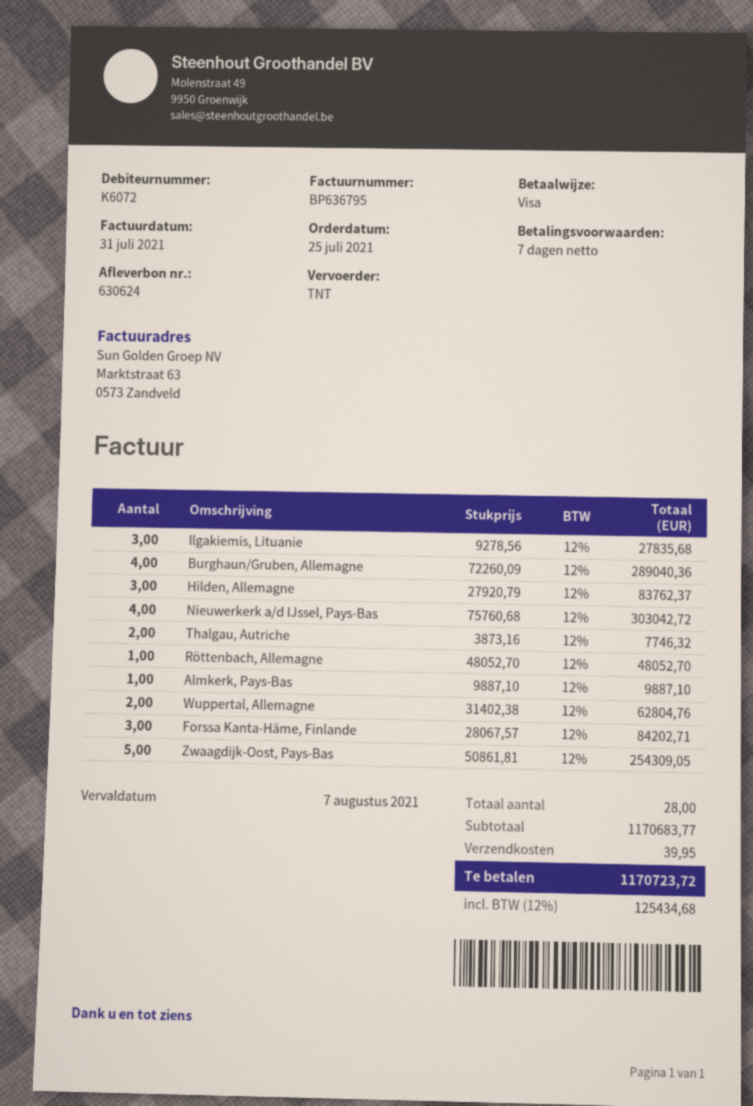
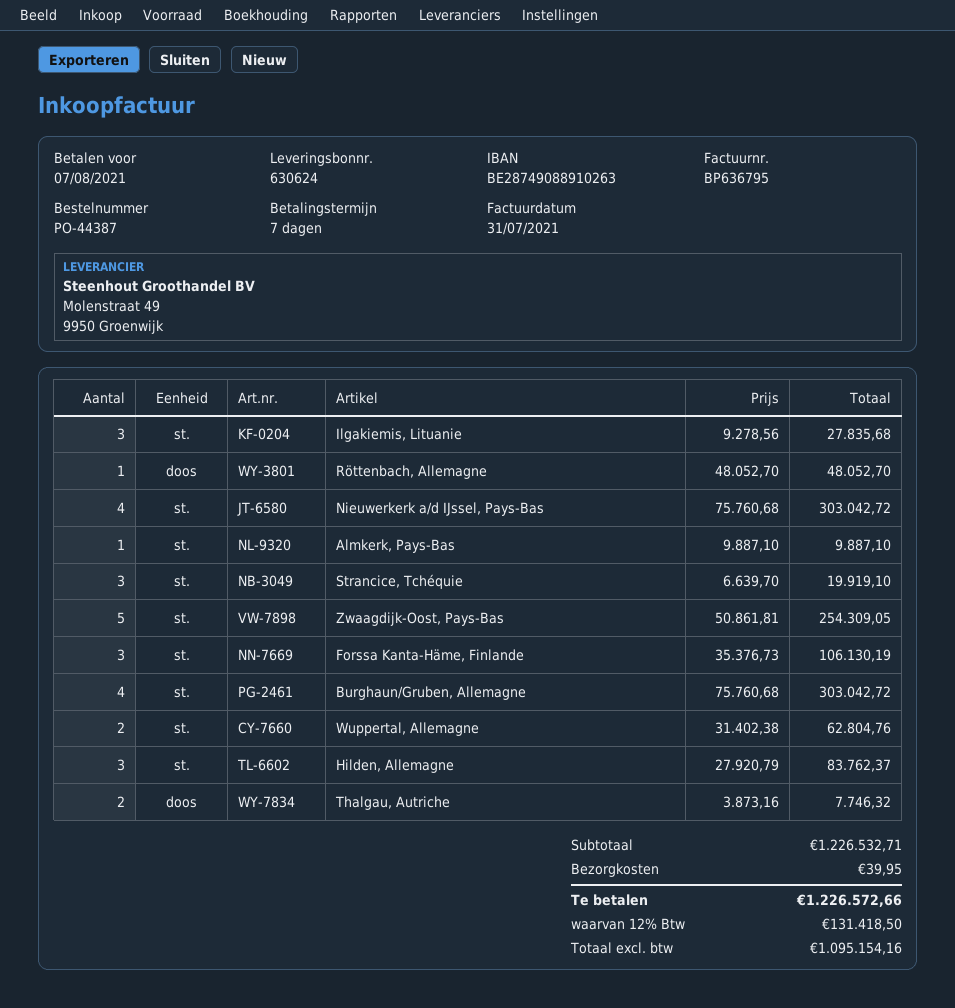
Burghaun/Gruben, Allemagne: 4 x 72260.09 = 289040.36 -> 4 x 75760.68 = 303042.72
Forssa Kanta-Häme, Finlande: 3 x 28067.57 = 84202.71 -> 3 x 35376.73 = 106130.19
Strancice, Tchéquie: none -> 3 x 6639.70 = 19919.10
subtotal: 1170683.77 -> 1226532.71
tax: 12% = 125434.68 -> 12% = 131418.50
total: 1170723.72 -> 1226572.66

